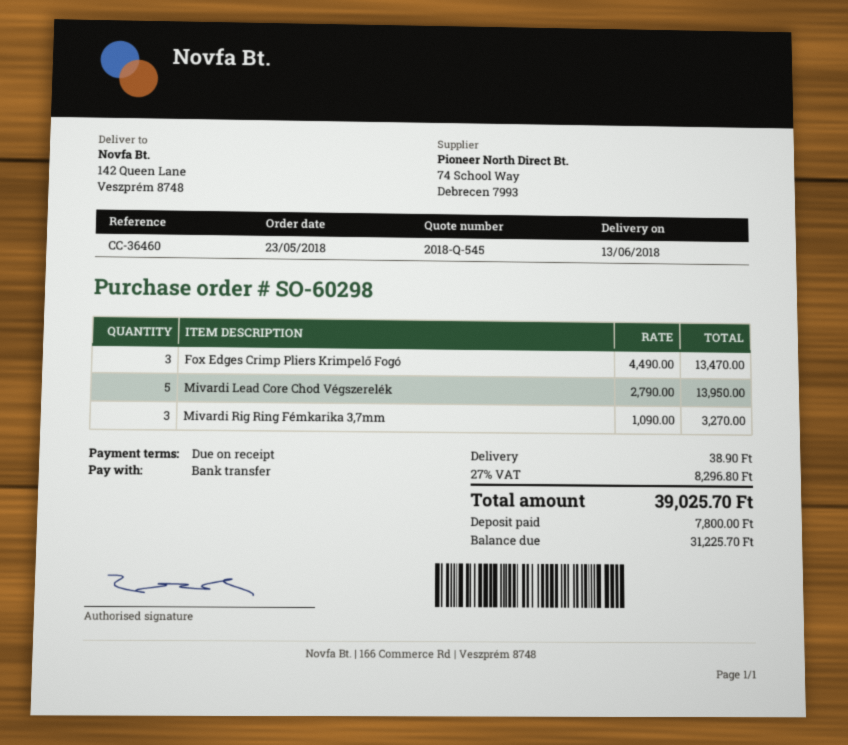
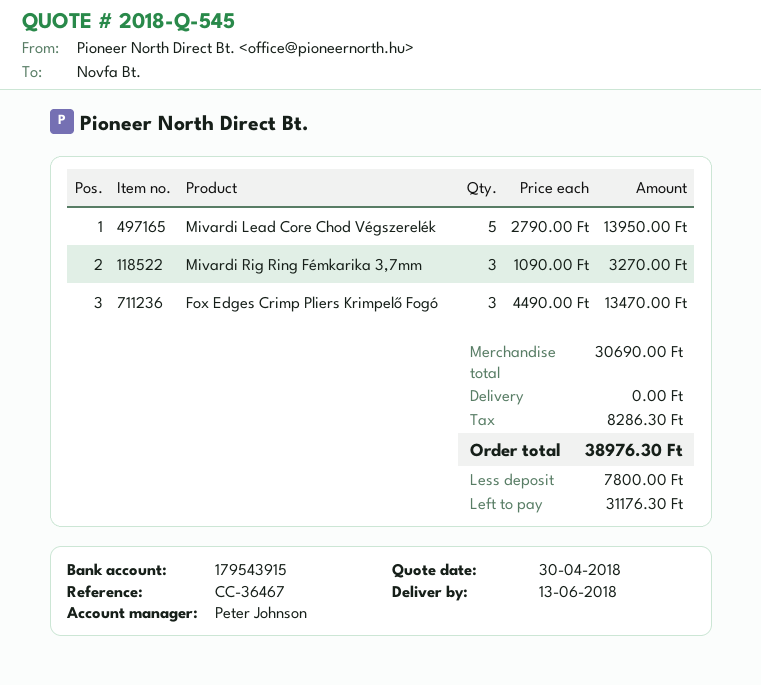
reference: CC-36460 -> CC-36467
shipping: 38.90 -> 0.00
tax: 8296.80 -> 8286.30
total: 39025.70 -> 38976.30
balance: 31225.70 -> 31176.30

